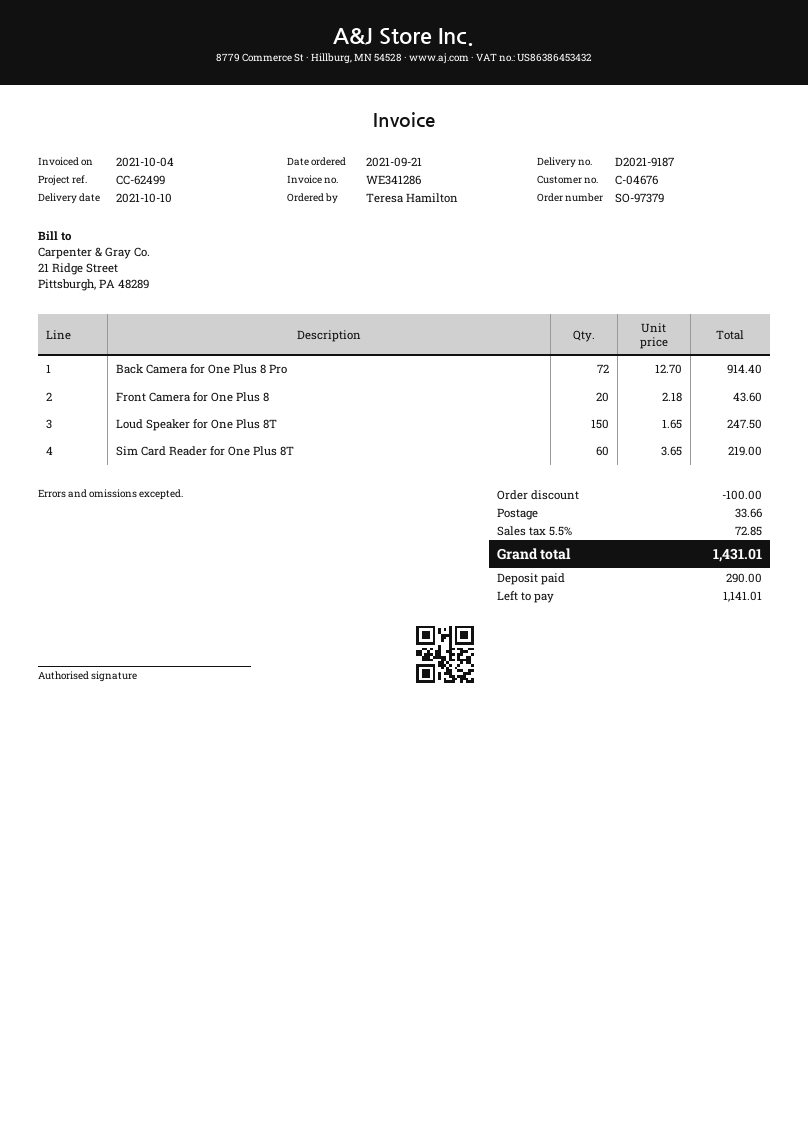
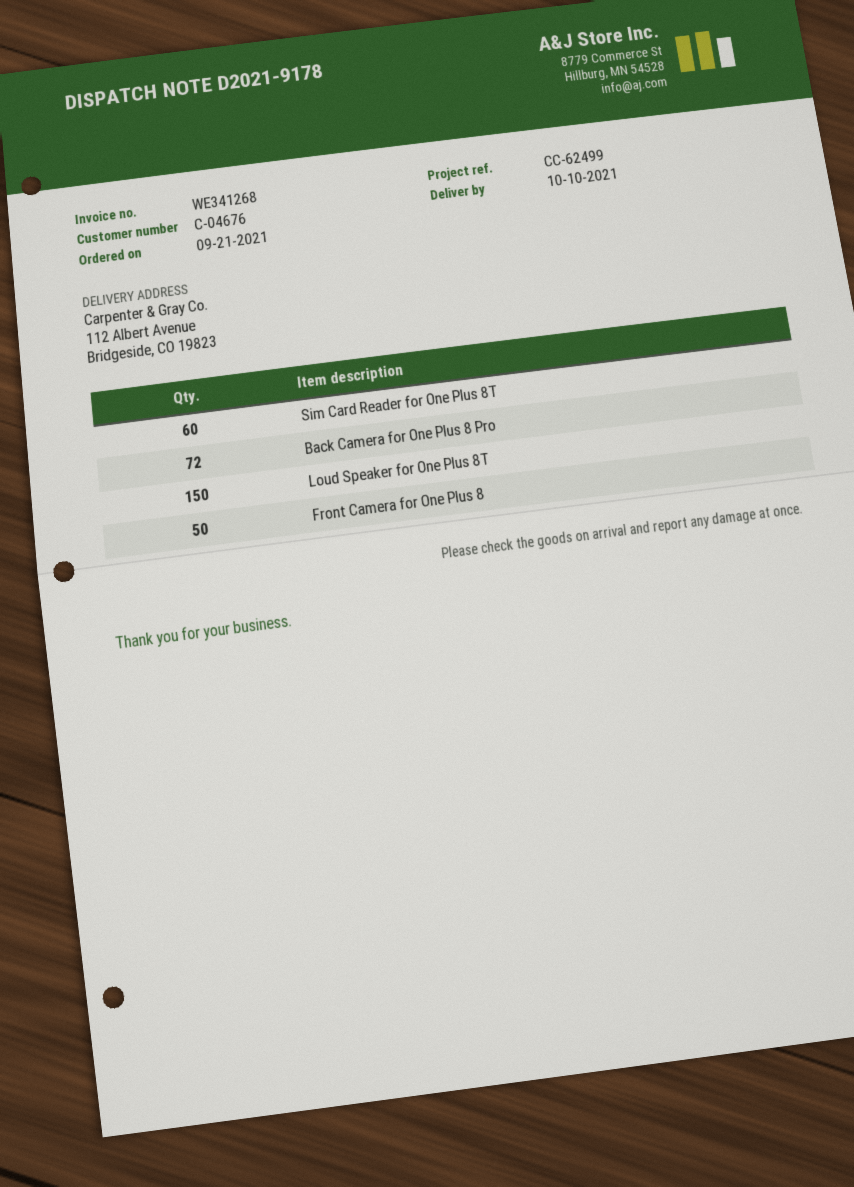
delivery note number: D2021-9187 -> D2021-9178
invoice number: WE341286 -> WE341268
Front Camera for One Plus 8: 20 -> 50

